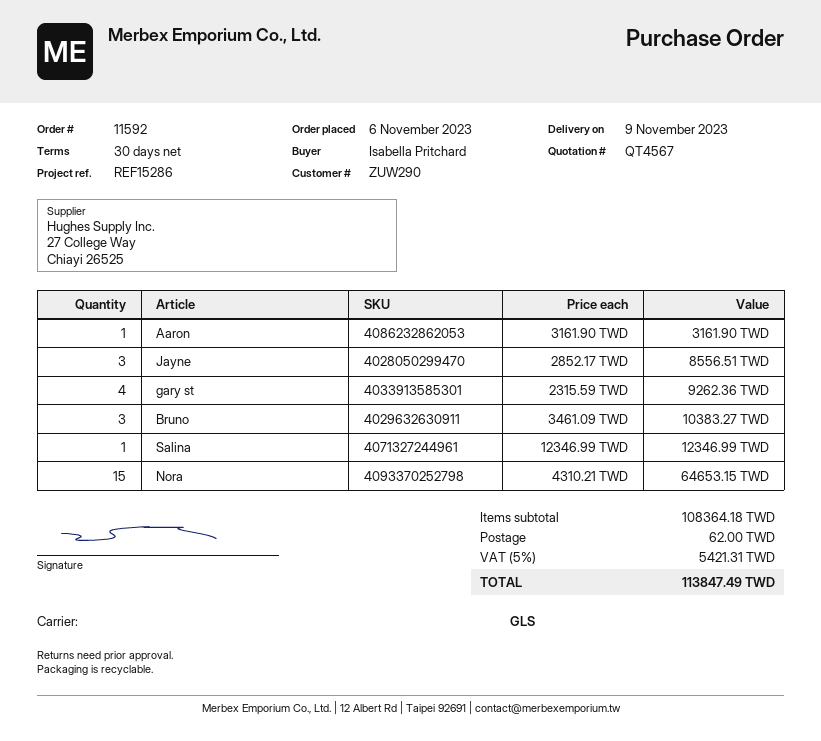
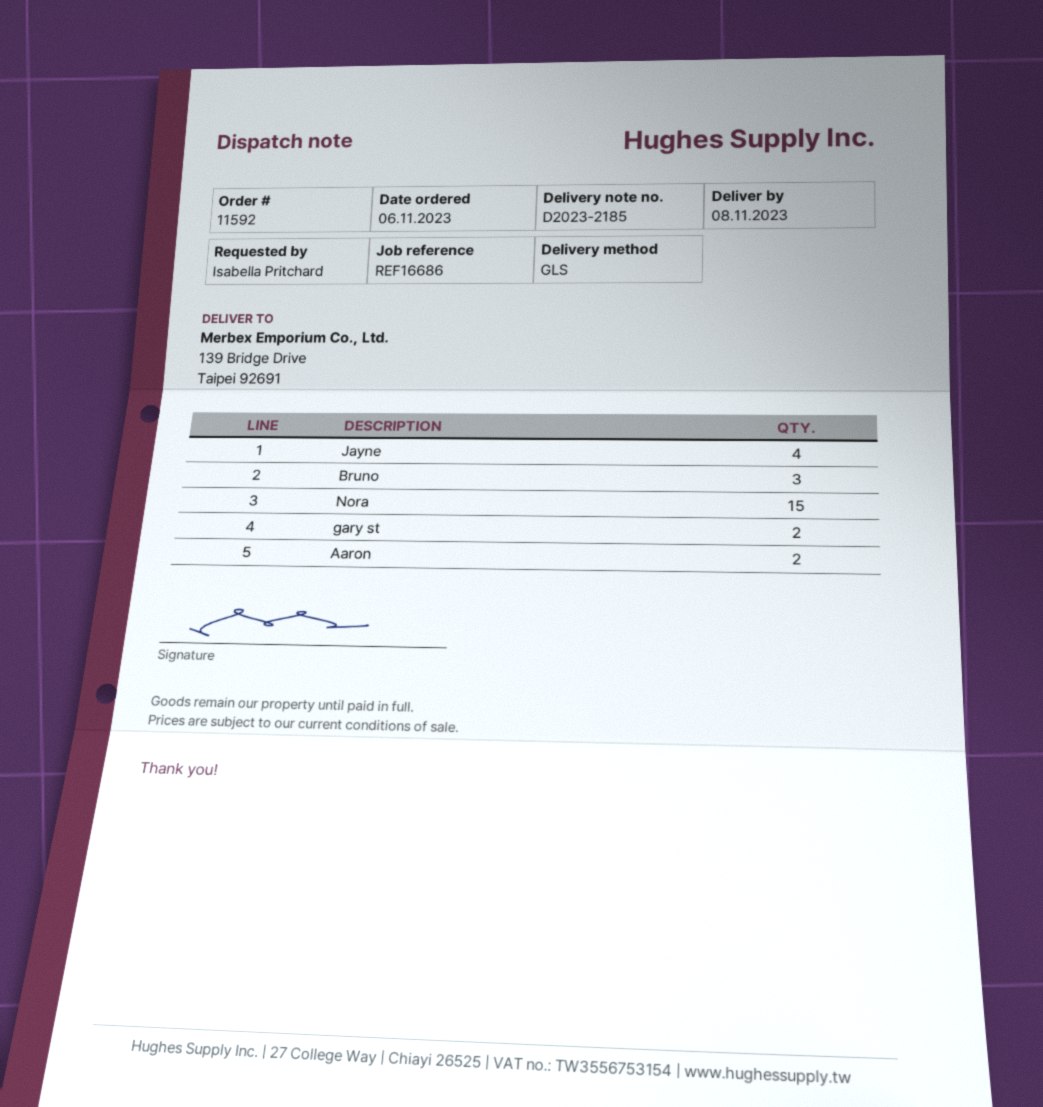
delivery date: 2023-11-09 -> 2023-11-08
reference: REF15286 -> REF16686
Aaron: 1 -> 2
Jayne: 3 -> 4
gary st: 4 -> 2
Salina: 1 -> none

